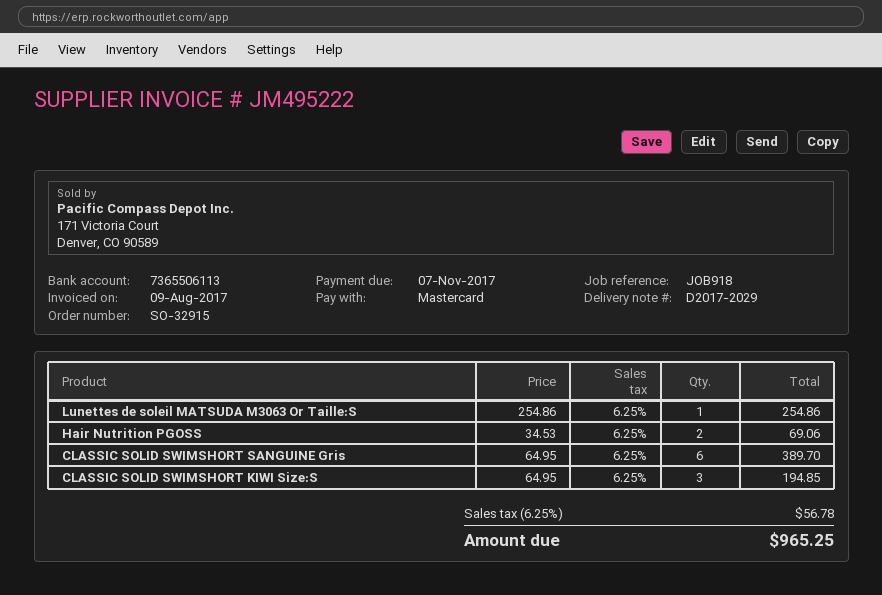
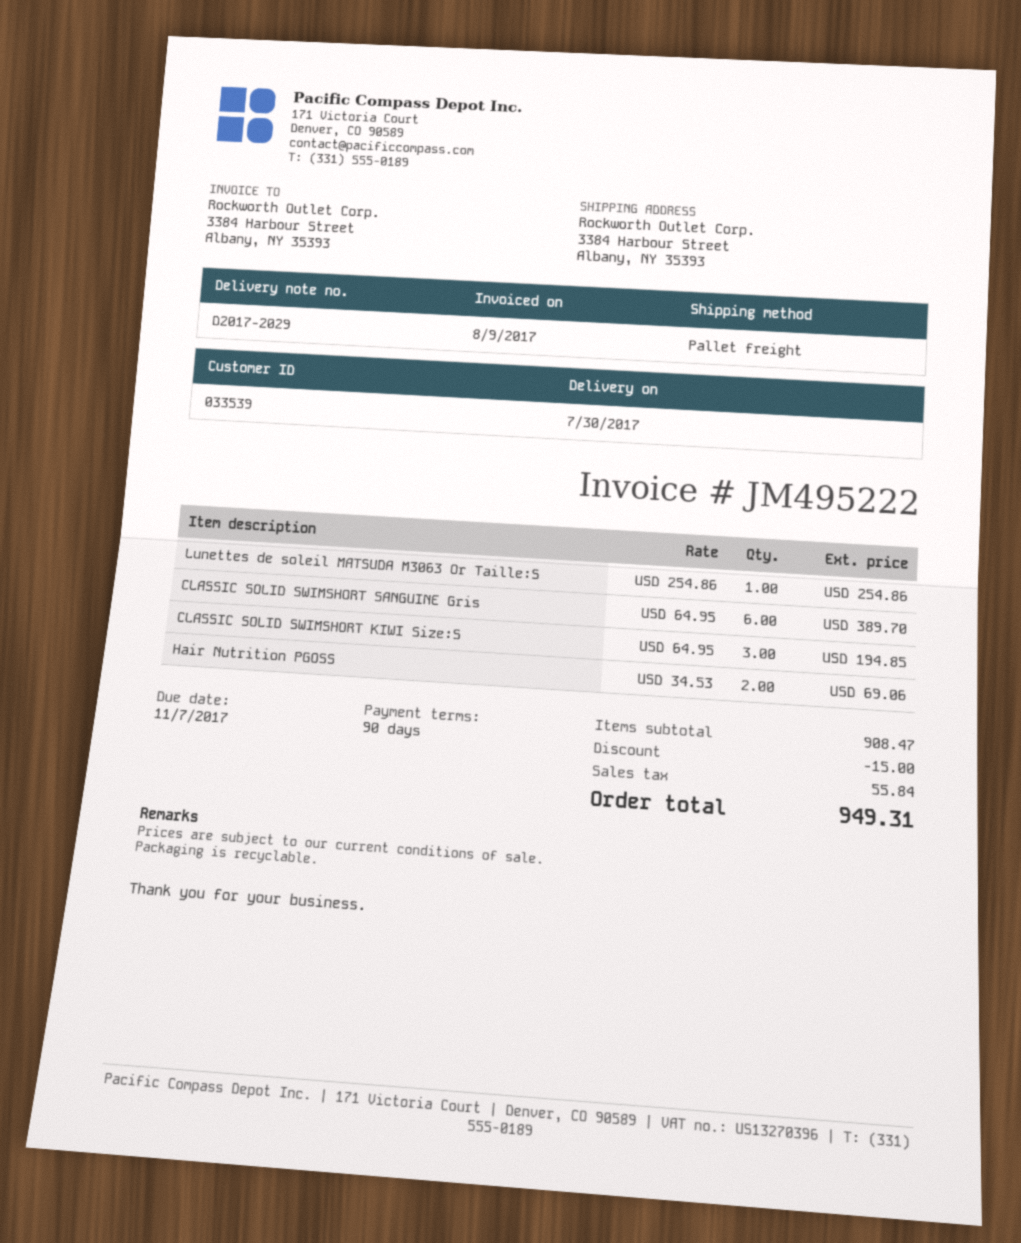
discount: none -> 15.00
tax: 56.78 -> 55.84
total: 965.25 -> 949.31

